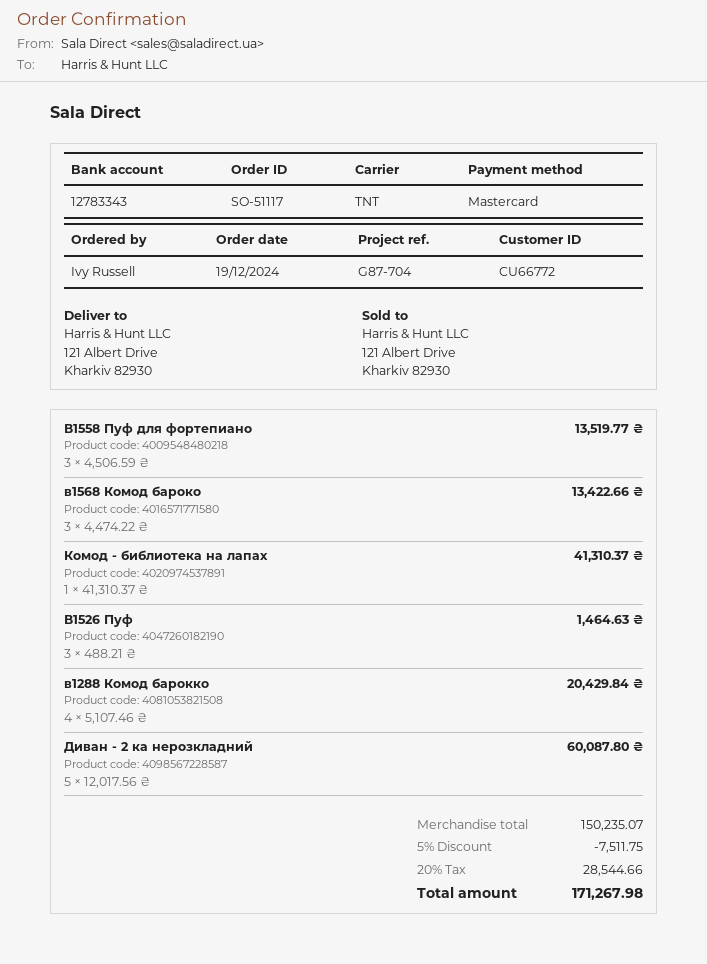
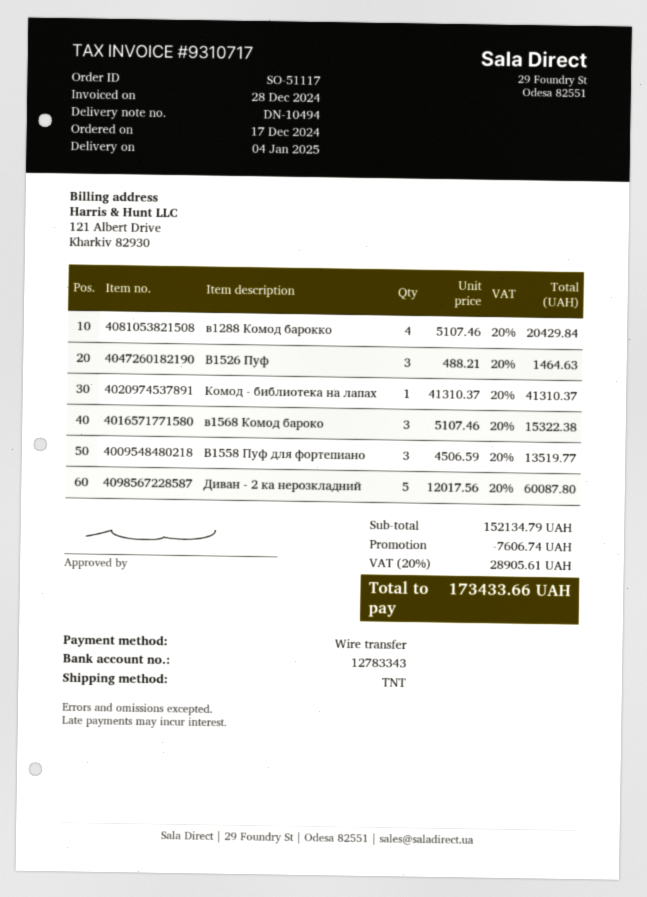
order date: 2024-12-19 -> 2024-12-17
payment method: Mastercard -> bank transfer
в1568 Комод бароко: 3 x 4474.22 = 13422.66 -> 3 x 5107.46 = 15322.38
subtotal: 150235.07 -> 152134.79
discount: 7511.75 -> 7606.74
tax: 20% = 28544.66 -> 20% = 28905.61
total: 171267.98 -> 173433.66

